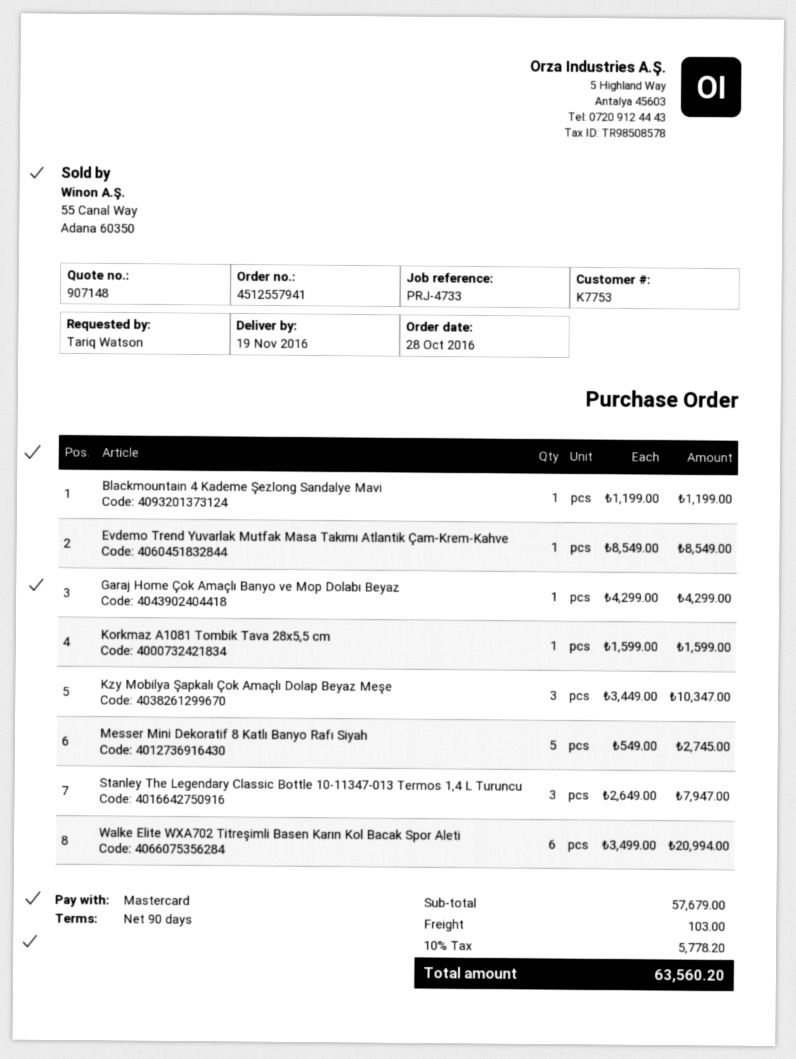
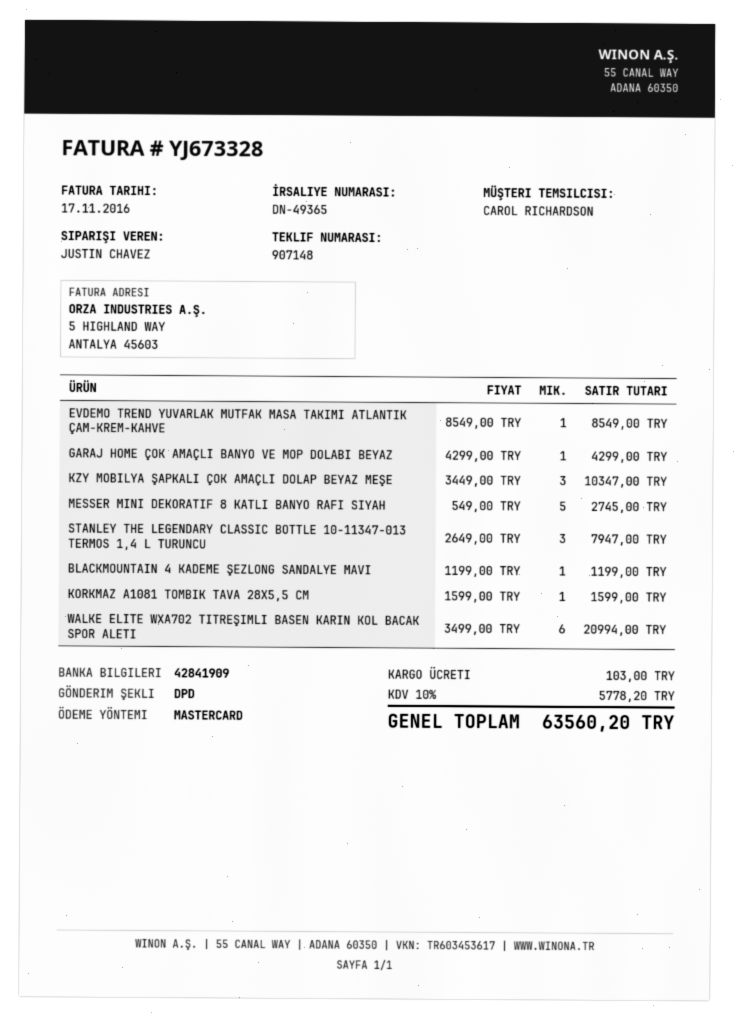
ordered by: Tariq Watson -> JUSTIN CHAVEZ

